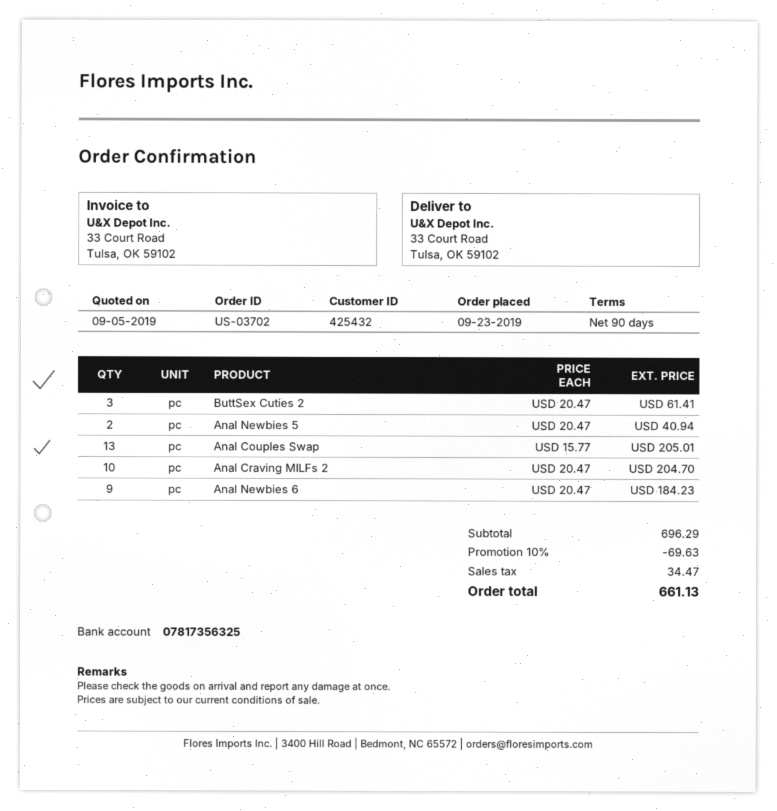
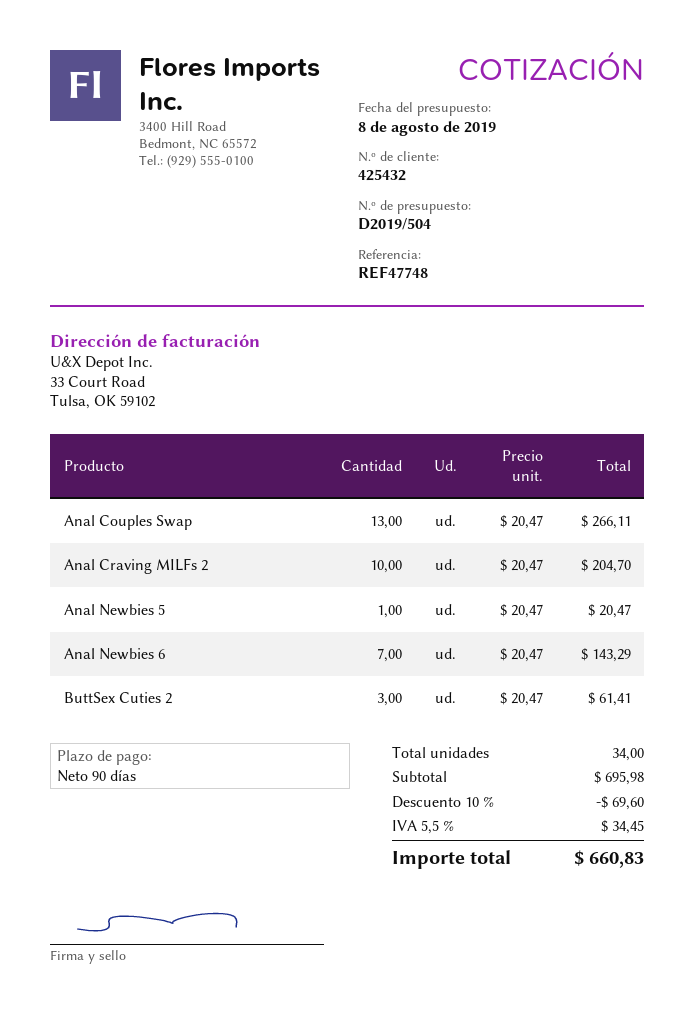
quote date: 2019-09-05 -> 2019-08-08
Anal Newbies 5: 2 x 20.47 = 40.94 -> 1 x 20.47 = 20.47
Anal Couples Swap: 13 x 15.77 = 205.01 -> 13 x 20.47 = 266.11
Anal Newbies 6: 9 x 20.47 = 184.23 -> 7 x 20.47 = 143.29
subtotal: 696.29 -> 695.98
discount: 10% = 69.63 -> 10% = 69.60
tax: 34.47 -> 34.45
total: 661.13 -> 660.83

